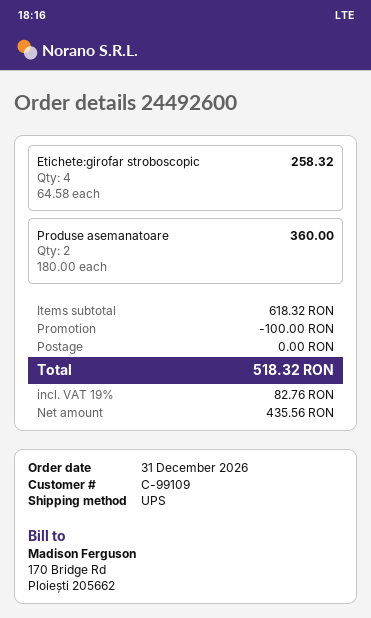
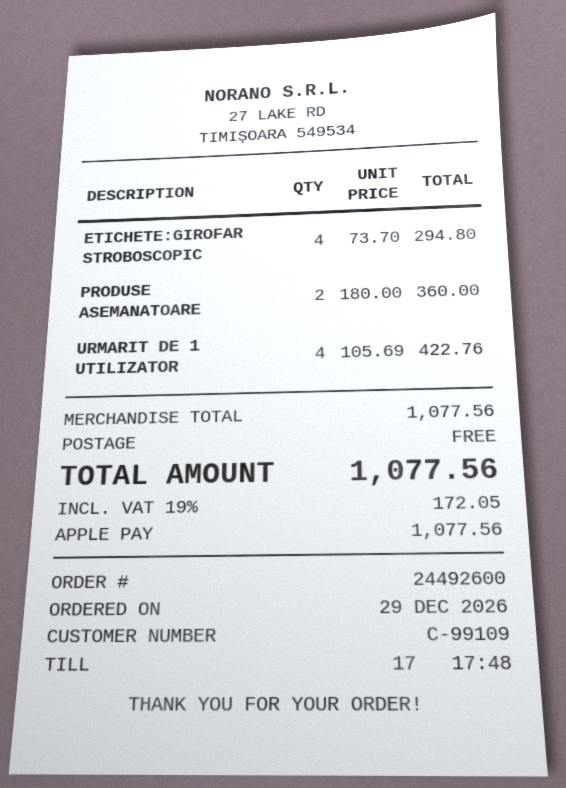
order date: 2026-12-31 -> 2026-12-29
Etichete:girofar stroboscopic: 4 x 64.58 = 258.32 -> 4 x 73.70 = 294.80
URMARIT DE 1 UTILIZATOR: none -> 4 x 105.69 = 422.76
subtotal: 618.32 -> 1077.56
discount: 100.00 -> none
tax: 19% = 82.76 -> 19% = 172.05
total: 518.32 -> 1077.56

